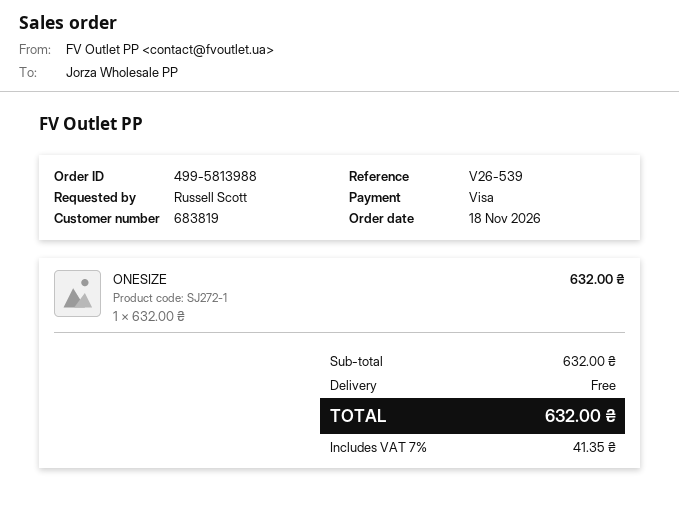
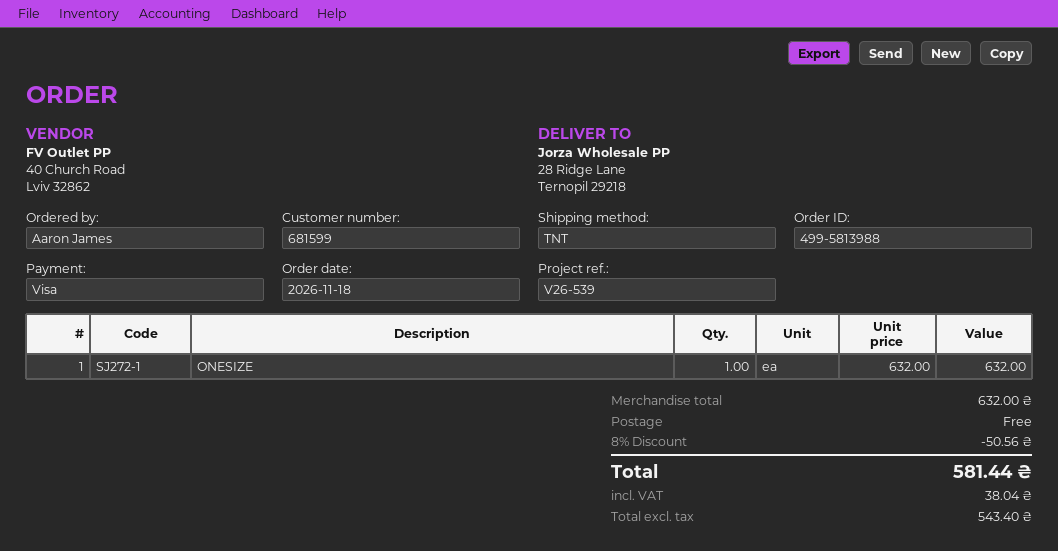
customer number: 683819 -> 681599
ordered by: Russell Scott -> Aaron James
discount: none -> 8% = 50.56
tax: 41.35 -> 38.04
total: 632.00 -> 581.44

